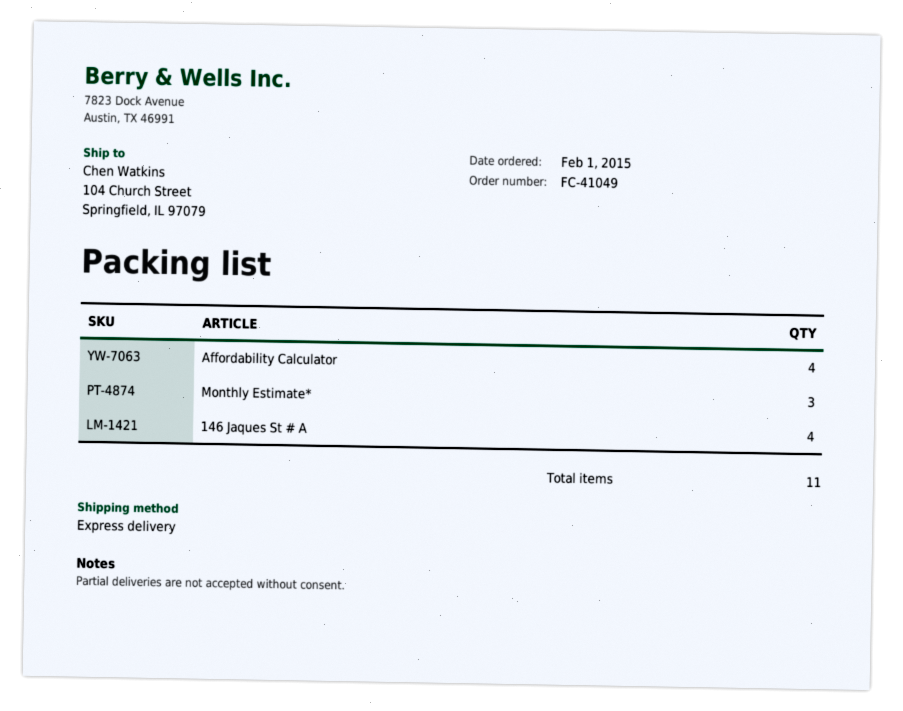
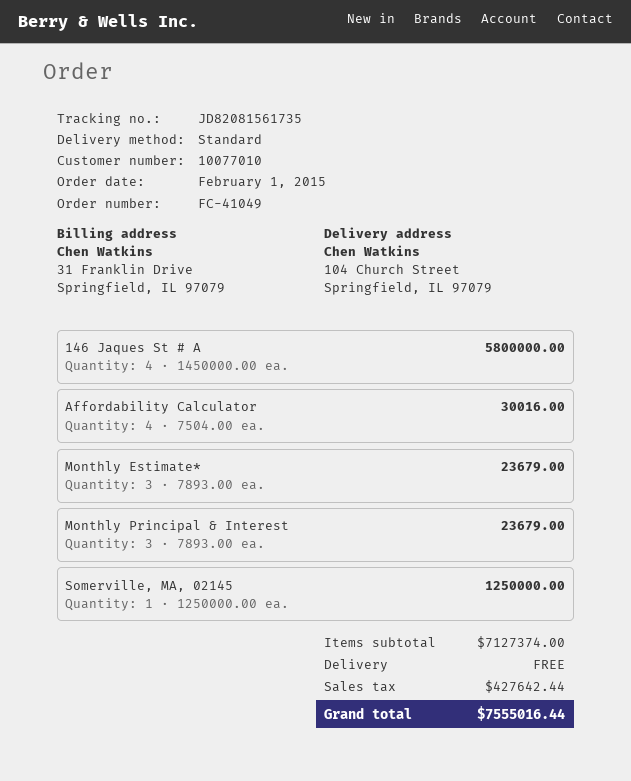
shipping method: express -> standard
Monthly Principal & Interest: none -> 3
Somerville, MA, 02145: none -> 1

